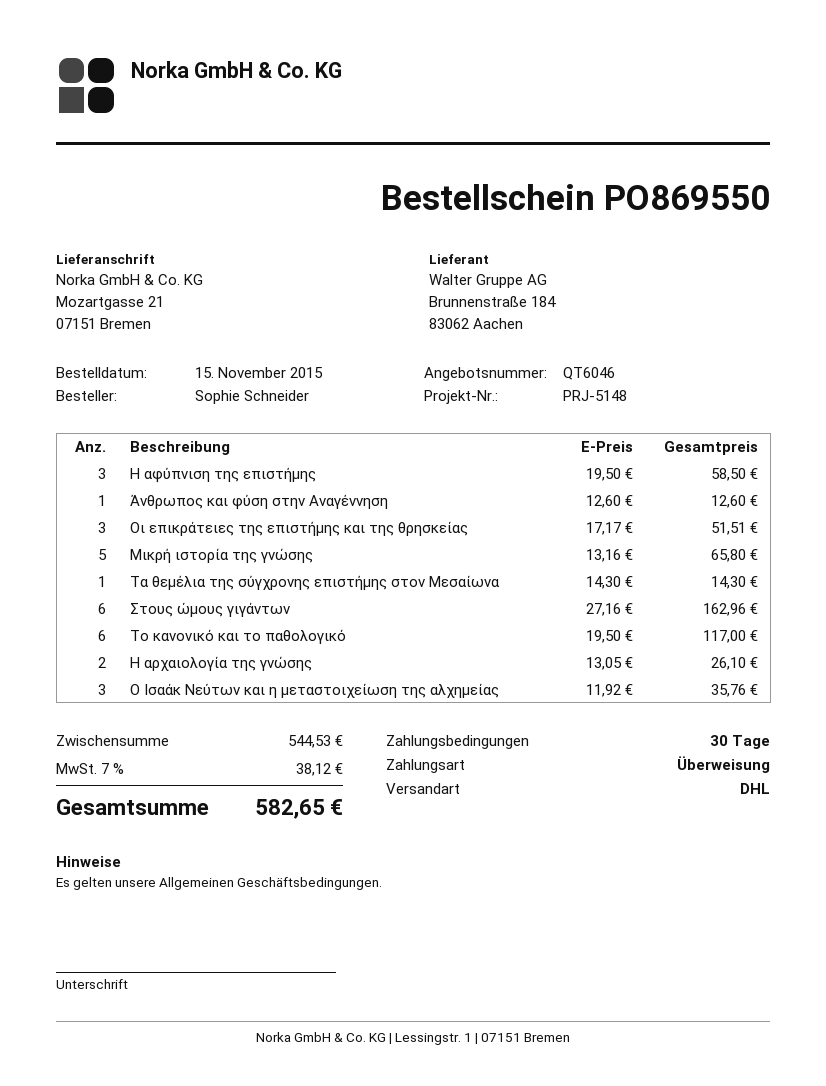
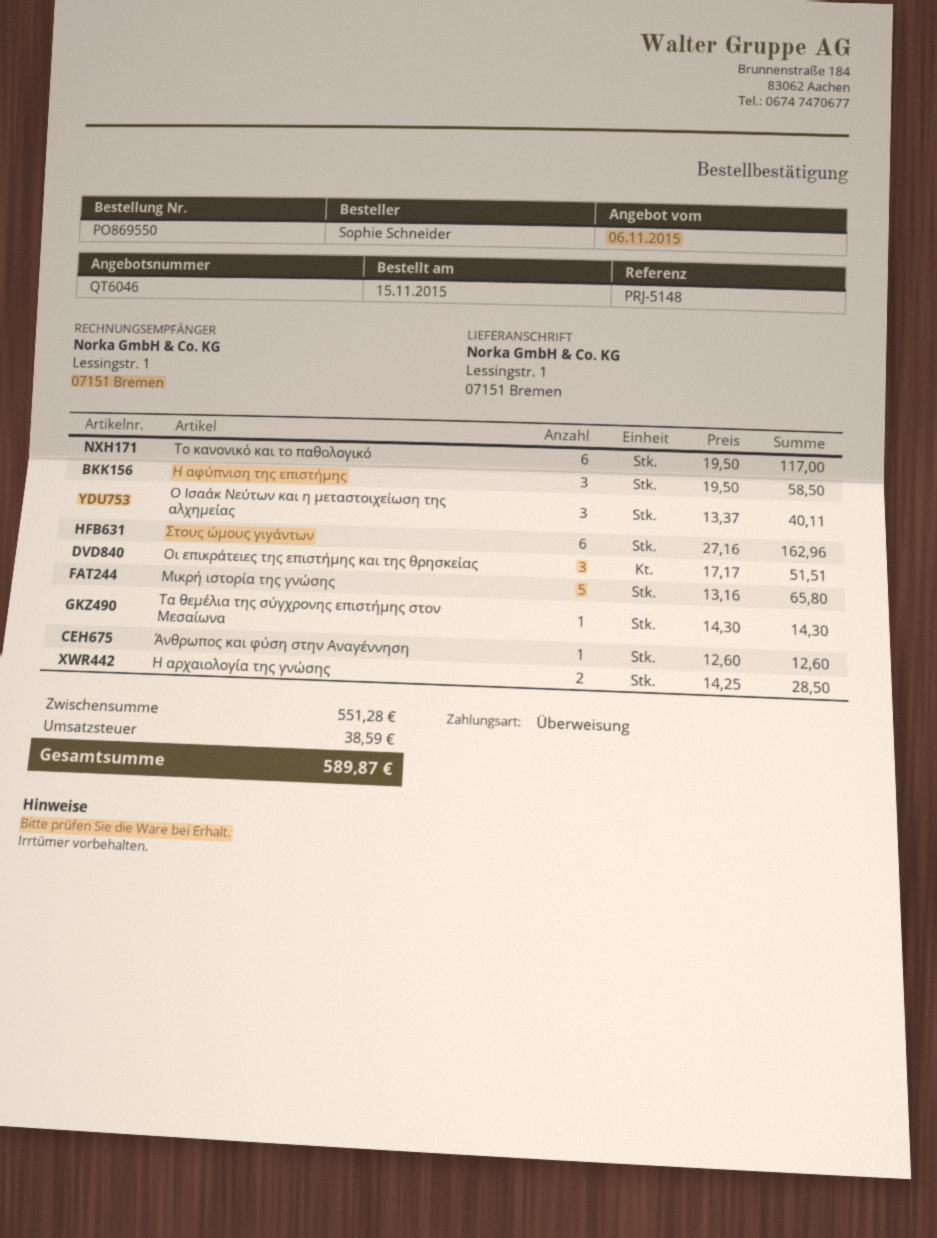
ship to: Mozartgasse 21, 07151 Bremen -> Lessingstr. 1, 07151 Bremen
Η αρχαιολογία της γνώσης: 2 x 13.05 = 26.10 -> 2 x 14.25 = 28.50
Ο Ισαάκ Νεύτων και η μεταστοιχείωση της αλχημείας: 3 x 11.92 = 35.76 -> 3 x 13.37 = 40.11
subtotal: 544.53 -> 551.28
tax: 38.12 -> 38.59
total: 582.65 -> 589.87

